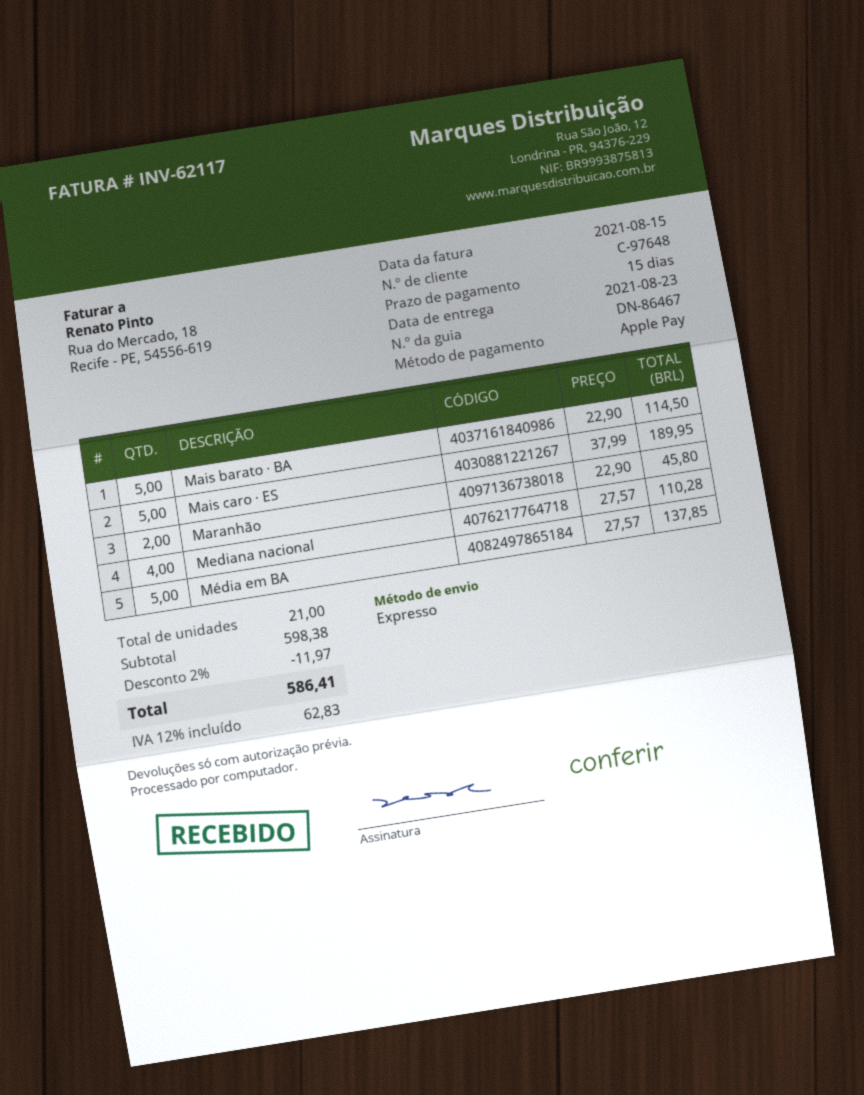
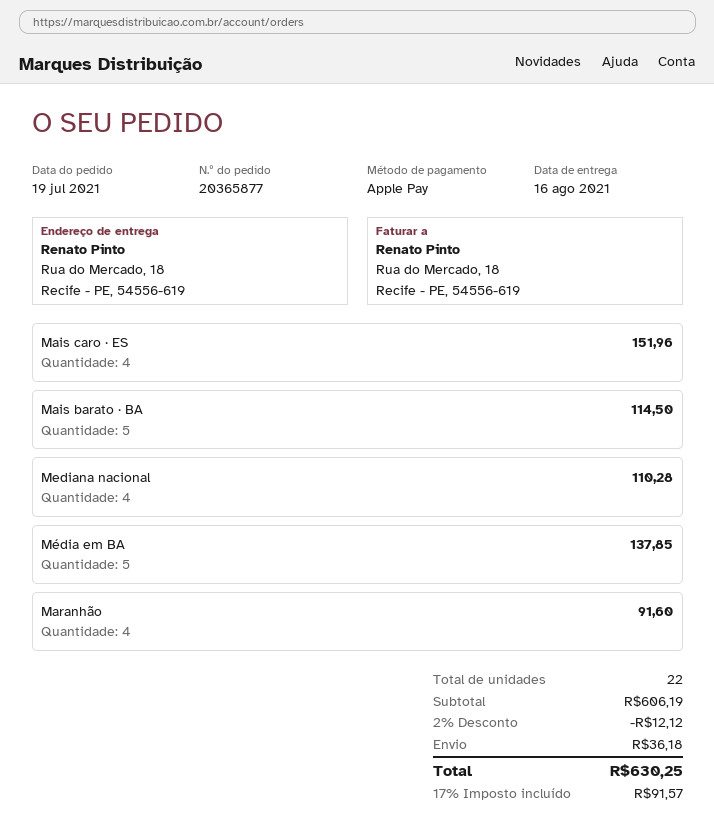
delivery date: 2021-08-23 -> 2021-08-16
Mais caro · ES: 5 for 189.95 -> 4 for 151.96
Maranhão: 2 for 45.80 -> 4 for 91.60
total quantity: 21 -> 22
subtotal: 598.38 -> 606.19
discount: 2% = 11.97 -> 2% = 12.12
shipping: none -> 36.18
tax: 12% = 62.83 -> 17% = 91.57
total: 586.41 -> 630.25

